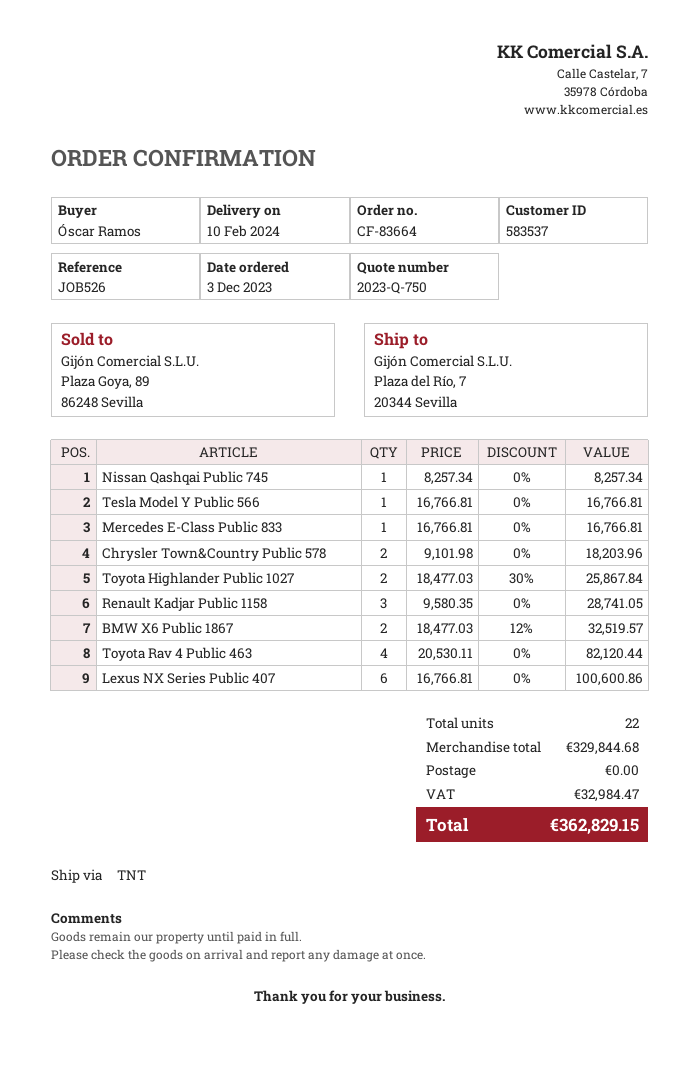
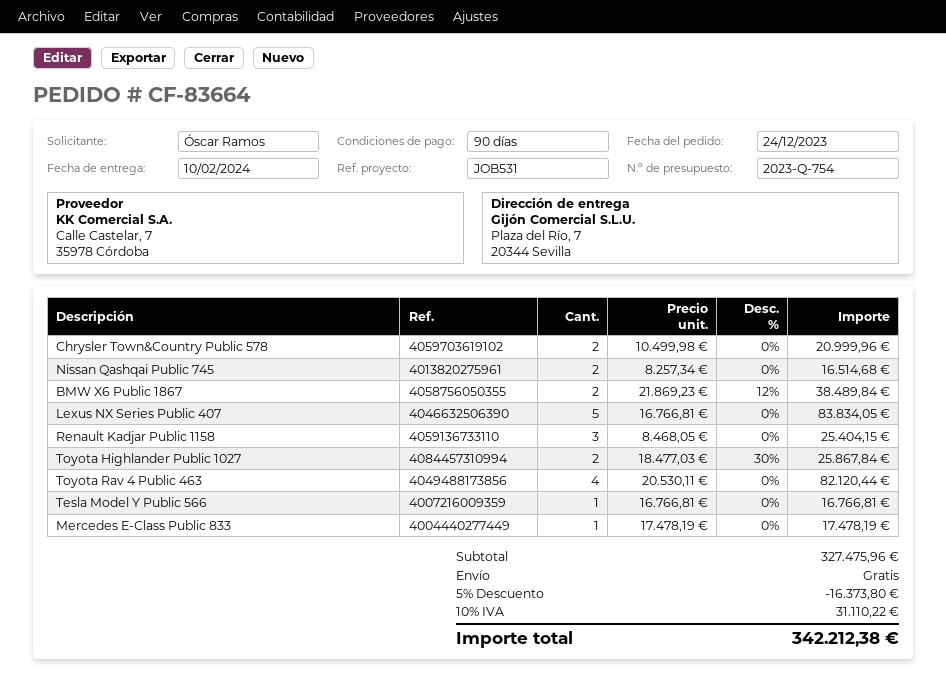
quote number: 2023-Q-750 -> 2023-Q-754
order date: 2023-12-03 -> 2023-12-24
reference: JOB526 -> JOB531
Nissan Qashqai Public 745: 1 x 8257.34 = 8257.34 -> 2 x 8257.34 = 16514.68
Mercedes E-Class Public 833: 1 x 16766.81 = 16766.81 -> 1 x 17478.19 = 17478.19
Chrysler Town&Country Public 578: 2 x 9101.98 = 18203.96 -> 2 x 10499.98 = 20999.96
Renault Kadjar Public 1158: 3 x 9580.35 = 28741.05 -> 3 x 8468.05 = 25404.15
BMW X6 Public 1867: 2 x 18477.03 - 12% = 32519.57 -> 2 x 21869.23 - 12% = 38489.84
Lexus NX Series Public 407: 6 x 16766.81 = 100600.86 -> 5 x 16766.81 = 83834.05
subtotal: 329844.68 -> 327475.96
discount: none -> 5% = 16373.80
tax: 32984.47 -> 31110.22
total: 362829.15 -> 342212.38

